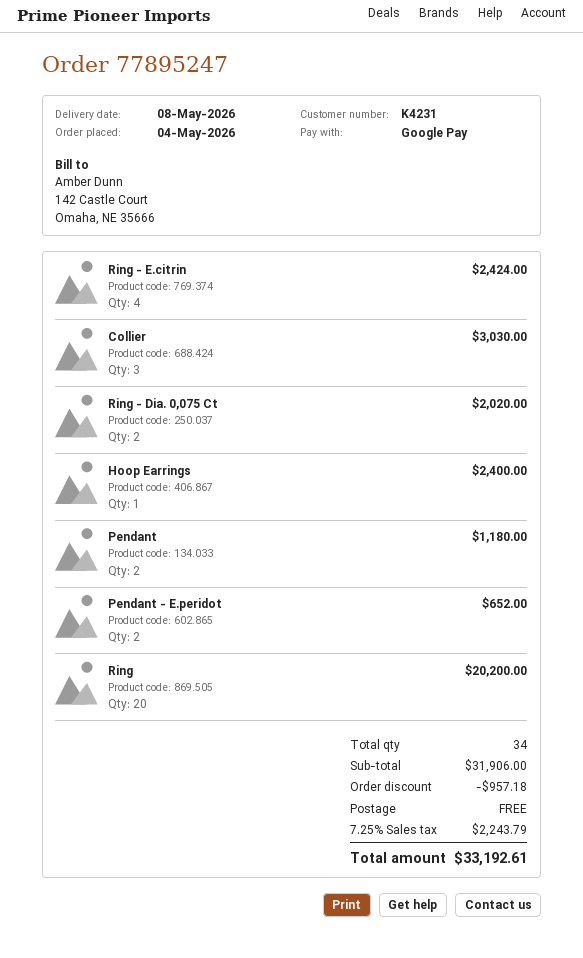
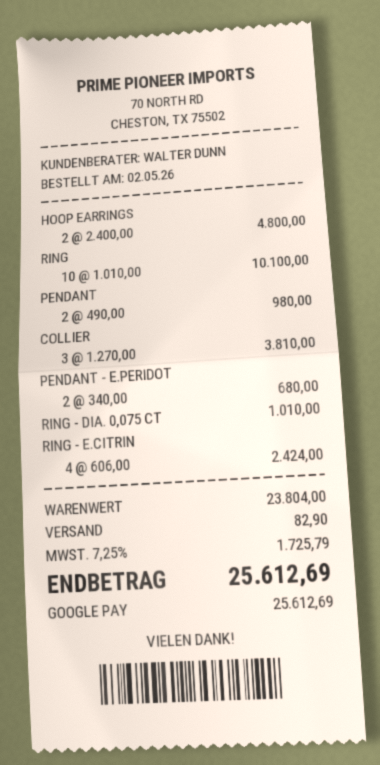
order date: 2026-05-04 -> 2026-05-02
Collier: 3 for 3030.00 -> 3 for 3810.00
Ring - Dia. 0,075 Ct: 2 for 2020.00 -> 1 for 1010.00
Hoop Earrings: 1 for 2400.00 -> 2 for 4800.00
Pendant: 2 for 1180.00 -> 2 for 980.00
Pendant - E.peridot: 2 for 652.00 -> 2 for 680.00
Ring: 20 for 20200.00 -> 10 for 10100.00
subtotal: 31906.00 -> 23804.00
discount: 957.18 -> none
shipping: 0.00 -> 82.90
tax: 7.25% = 2243.79 -> 7.25% = 1725.79
total: 33192.61 -> 25612.69

